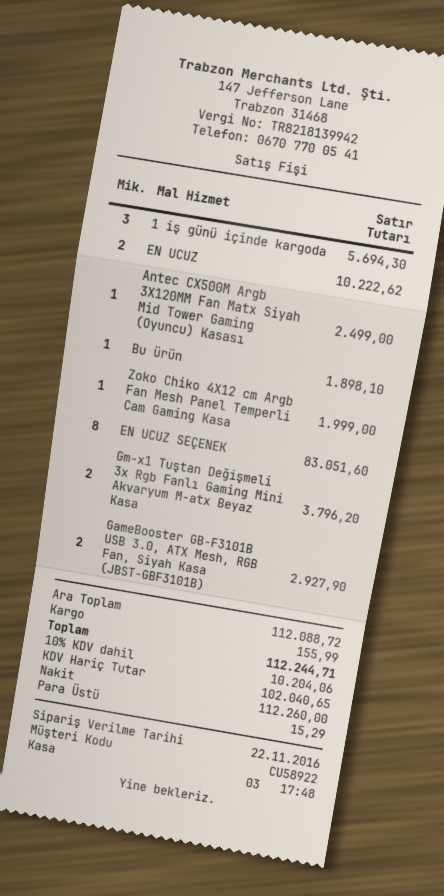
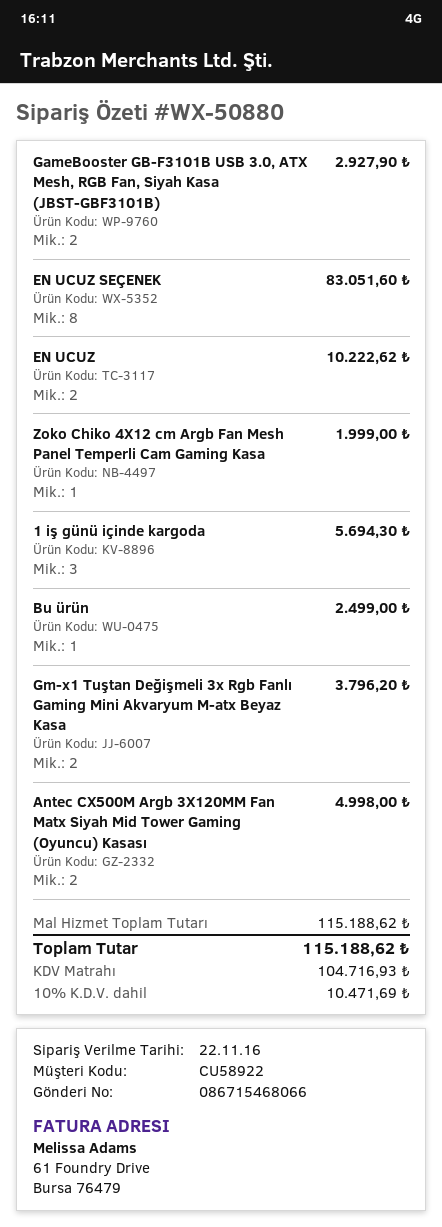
Antec CX500M Argb 3X120MM Fan Matx Siyah Mid Tower Gaming (Oyuncu) Kasası: 1 for 2499.00 -> 2 for 4998.00
Bu ürün: 1 for 1898.10 -> 1 for 2499.00
subtotal: 112088.72 -> 115188.62
shipping: 155.99 -> none
net: 102040.65 -> 104716.93
tax: 10% = 10204.06 -> 10% = 10471.69
total: 112244.71 -> 115188.62

